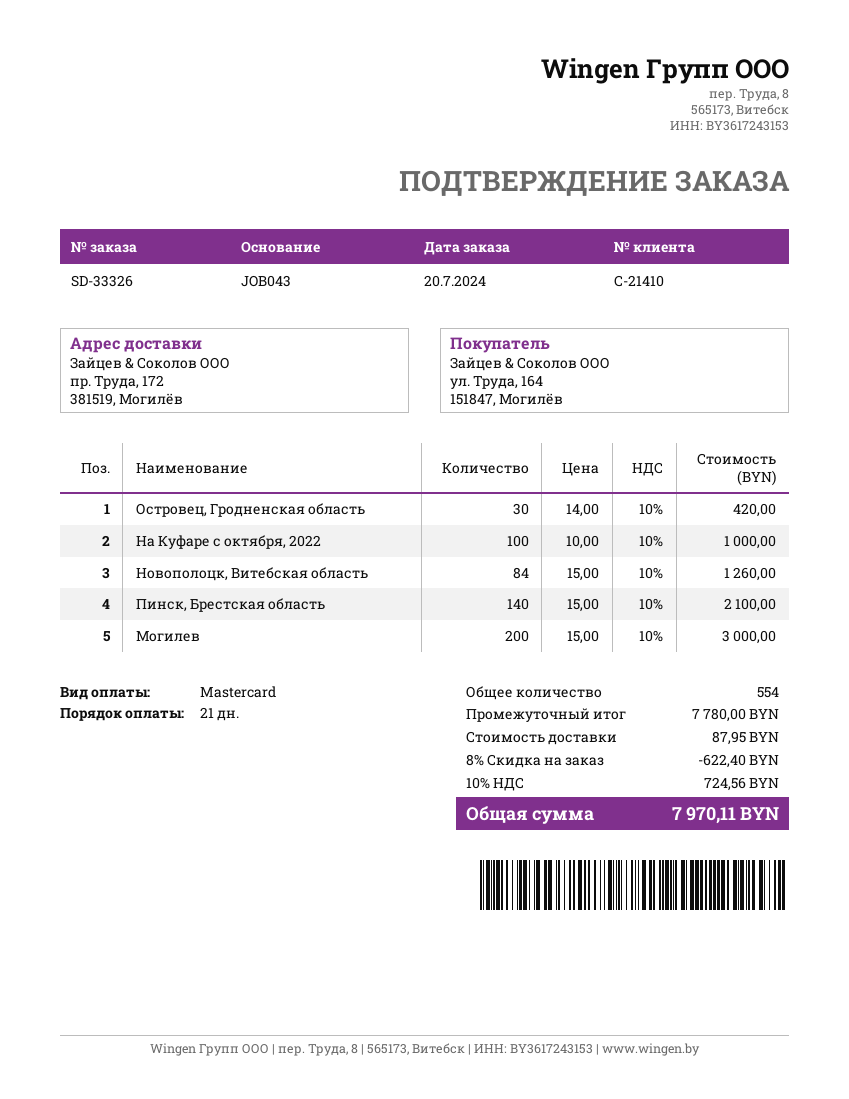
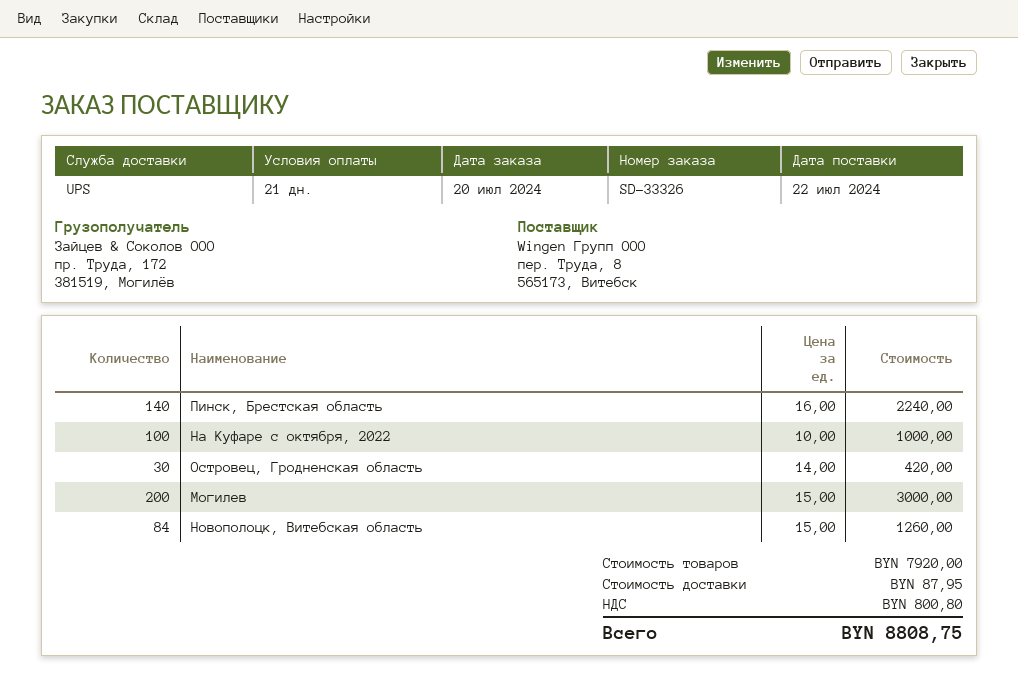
Пинск, Брестская область: 140 x 15.00 = 2100.00 -> 140 x 16.00 = 2240.00
subtotal: 7780.00 -> 7920.00
discount: 8% = 622.40 -> none
tax: 724.56 -> 800.80
total: 7970.11 -> 8808.75

